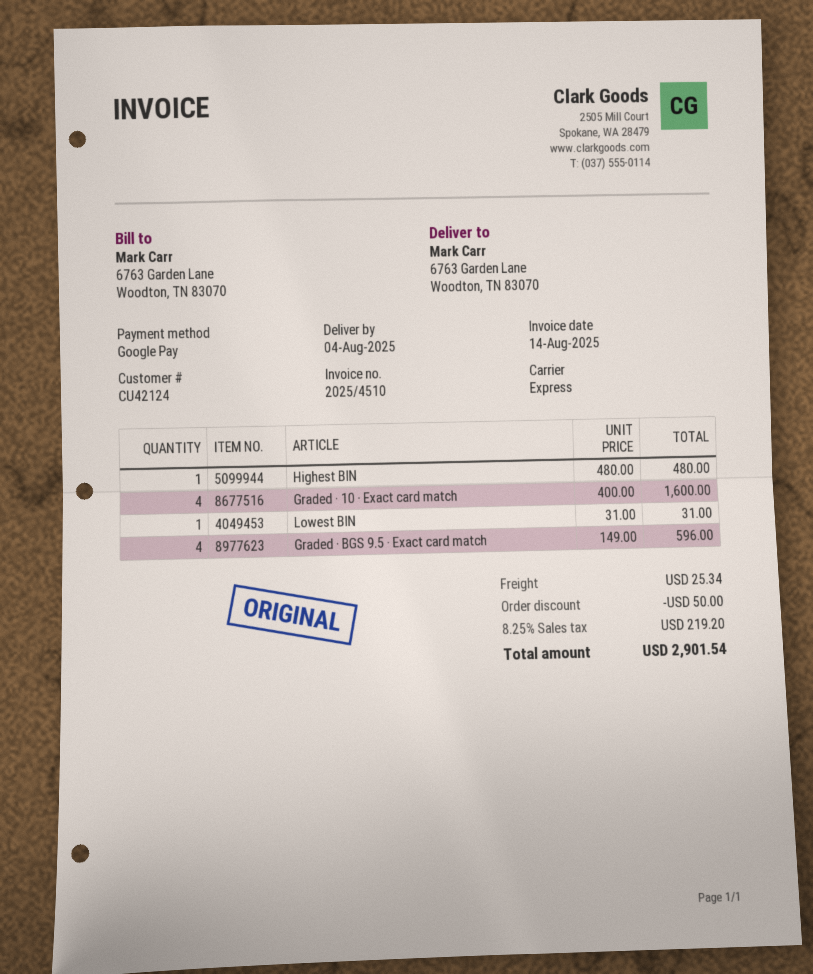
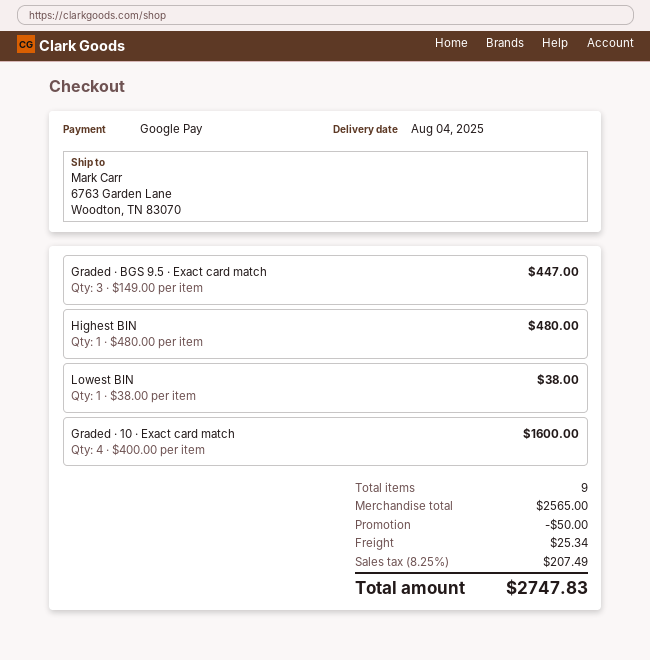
Lowest BIN: 1 x 31.00 = 31.00 -> 1 x 38.00 = 38.00
Graded · BGS 9.5 · Exact card match: 4 x 149.00 = 596.00 -> 3 x 149.00 = 447.00
tax: 8.25% = 219.20 -> 8.25% = 207.49
total: 2901.54 -> 2747.83

